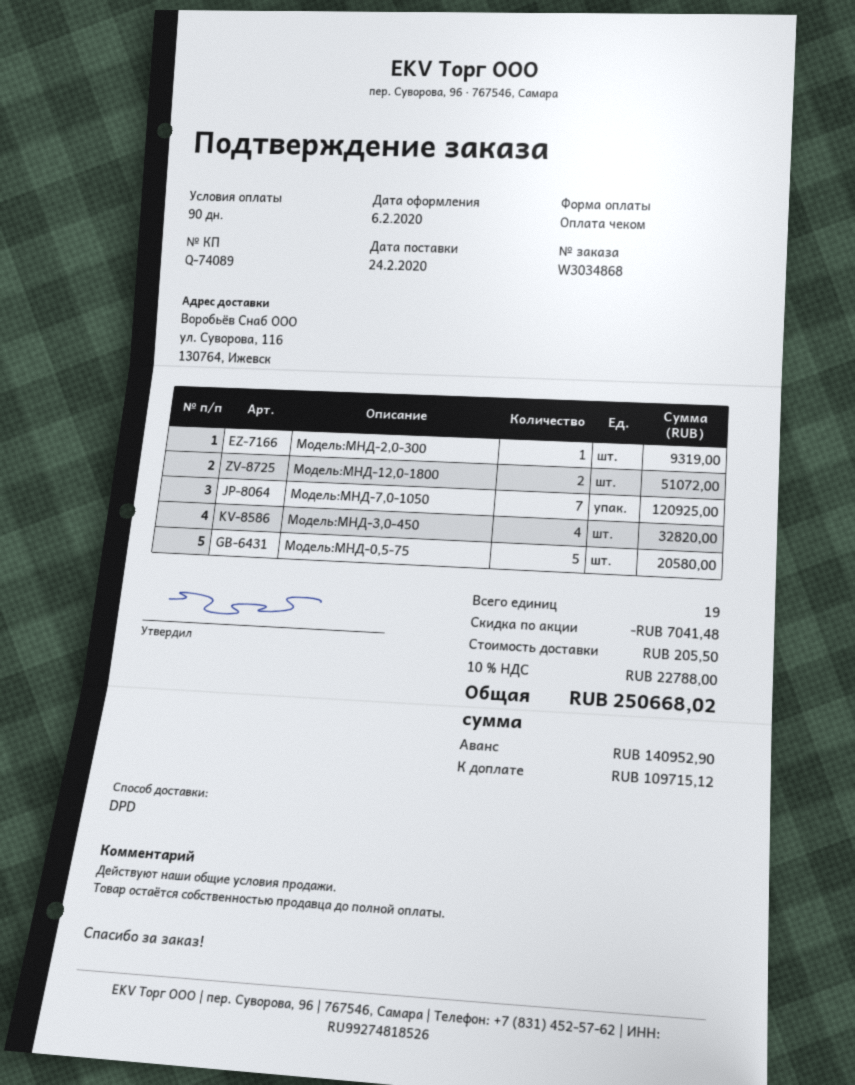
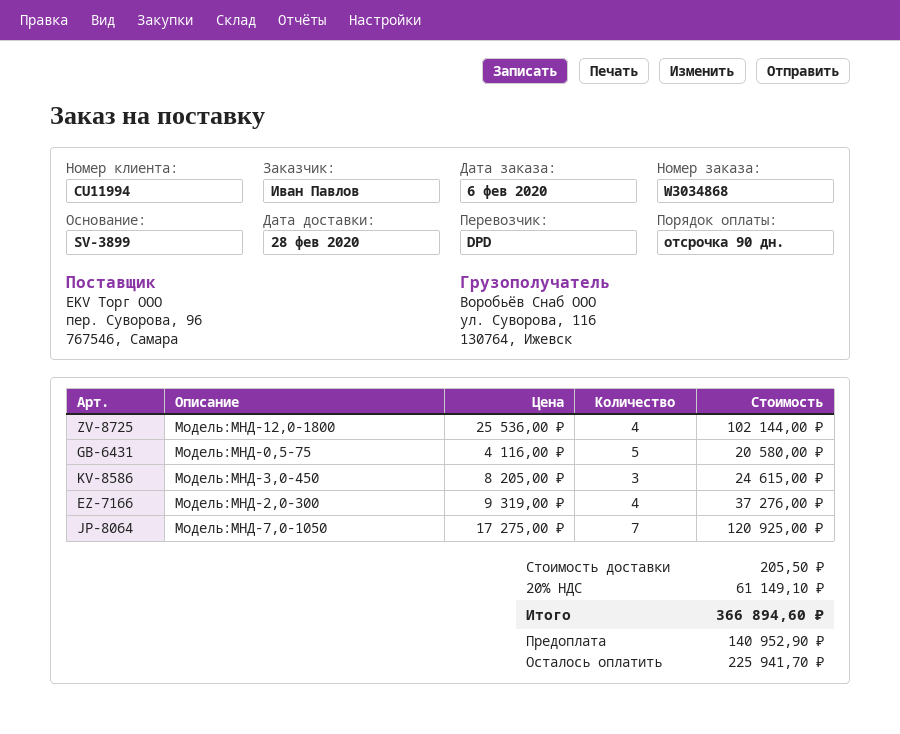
delivery date: 2020-02-24 -> 2020-02-28
Модель:МНД-2,0-300: 1 for 9319.00 -> 4 for 37276.00
Модель:МНД-12,0-1800: 2 for 51072.00 -> 4 for 102144.00
Модель:МНД-3,0-450: 4 for 32820.00 -> 3 for 24615.00
discount: 7041.48 -> none
tax: 10% = 22788.00 -> 20% = 61149.10
total: 250668.02 -> 366894.60
balance: 109715.12 -> 225941.70

